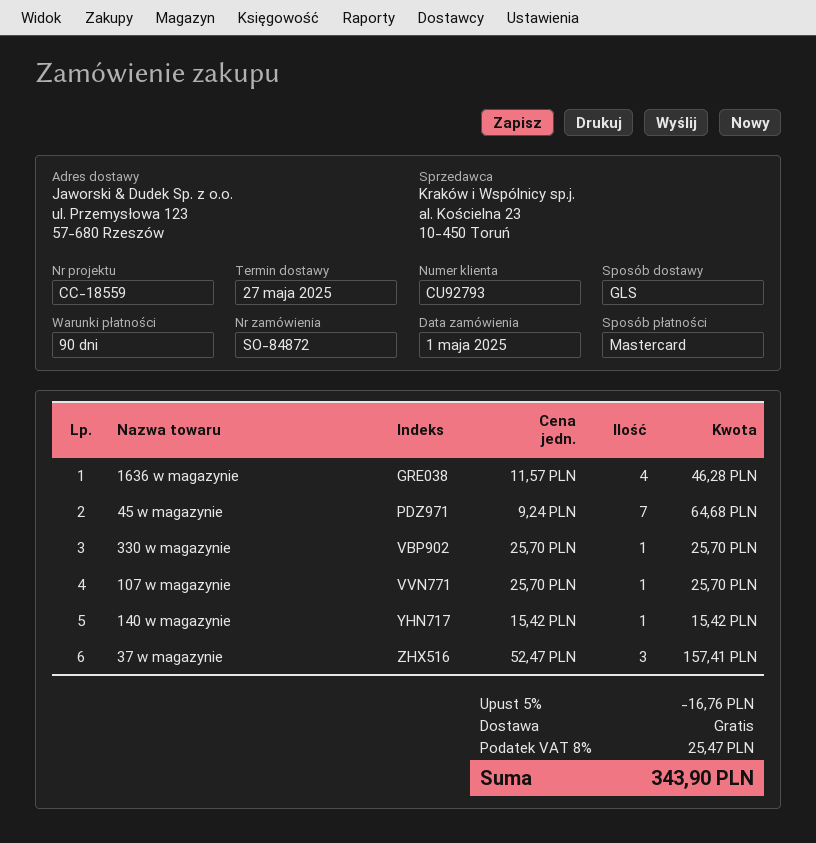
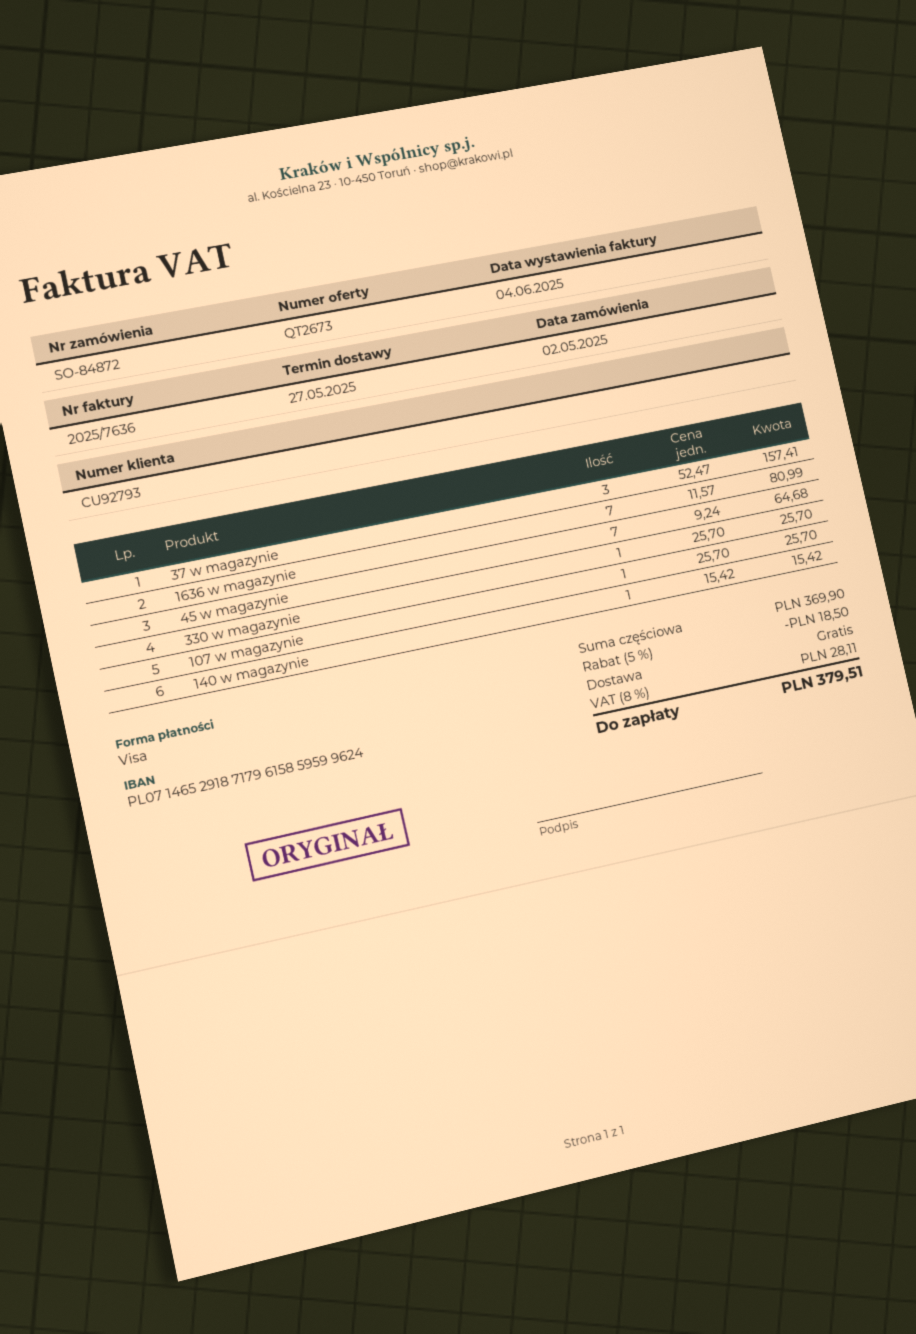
order date: 2025-05-01 -> 2025-05-02
payment method: Mastercard -> Visa
1636 w magazynie: 4 x 11.57 = 46.28 -> 7 x 11.57 = 80.99
discount: 5% = 16.76 -> 5% = 18.50
tax: 8% = 25.47 -> 8% = 28.11
total: 343.90 -> 379.51

